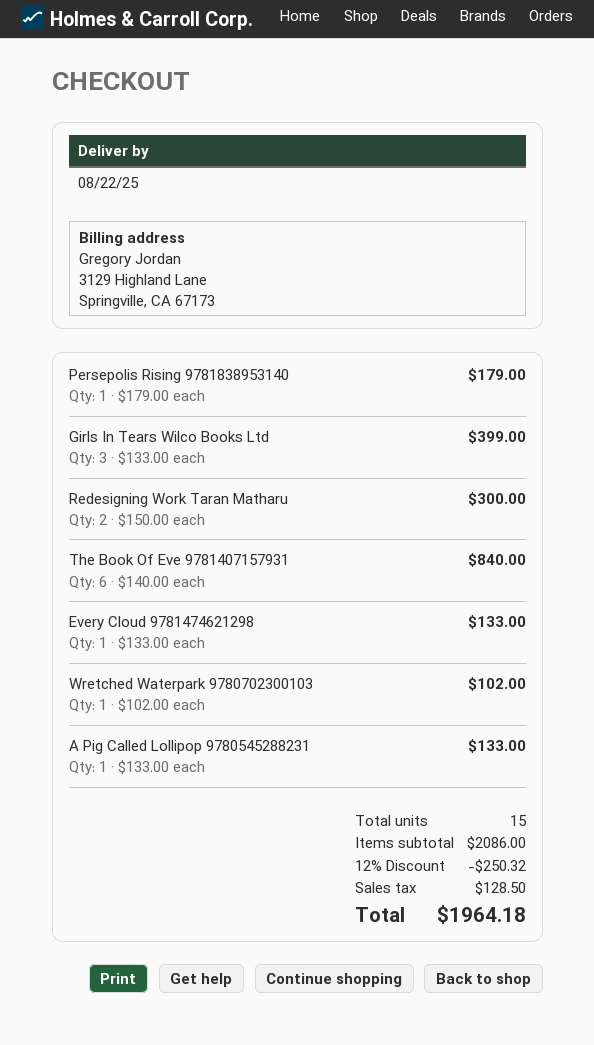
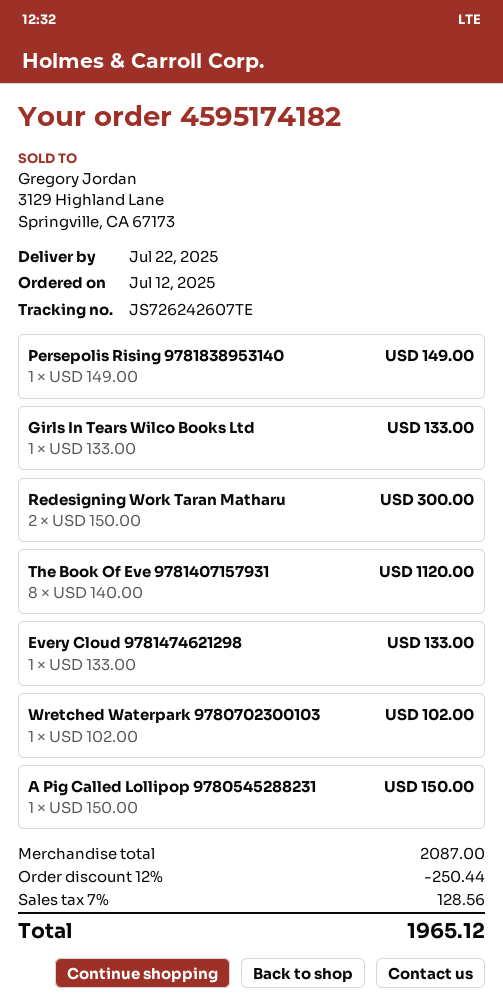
delivery date: 2025-08-22 -> 2025-07-22
Persepolis Rising 9781838953140: 1 x 179.00 = 179.00 -> 1 x 149.00 = 149.00
Girls In Tears Wilco Books Ltd: 3 x 133.00 = 399.00 -> 1 x 133.00 = 133.00
The Book Of Eve 9781407157931: 6 x 140.00 = 840.00 -> 8 x 140.00 = 1120.00
A Pig Called Lollipop 9780545288231: 1 x 133.00 = 133.00 -> 1 x 150.00 = 150.00
subtotal: 2086.00 -> 2087.00
discount: 12% = 250.32 -> 12% = 250.44
tax: 128.50 -> 128.56
total: 1964.18 -> 1965.12

